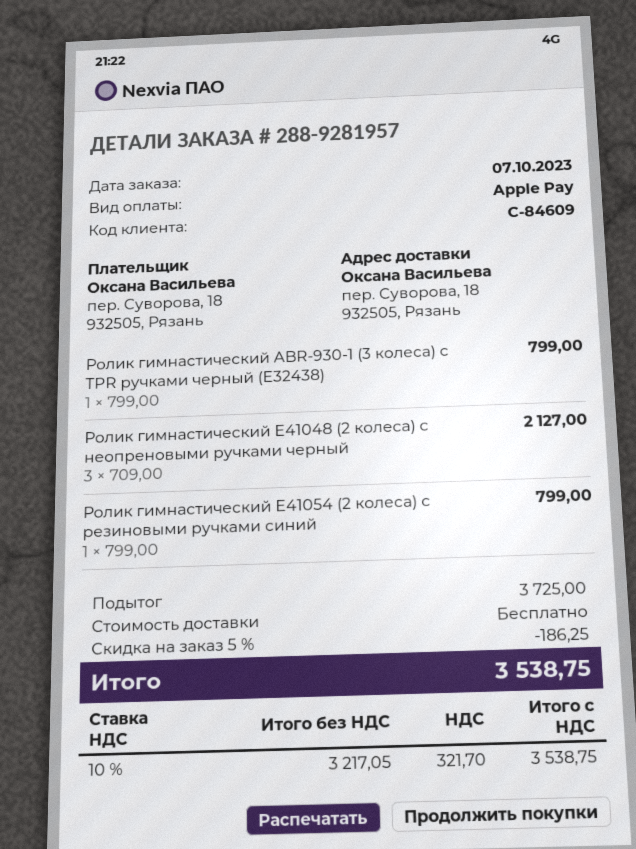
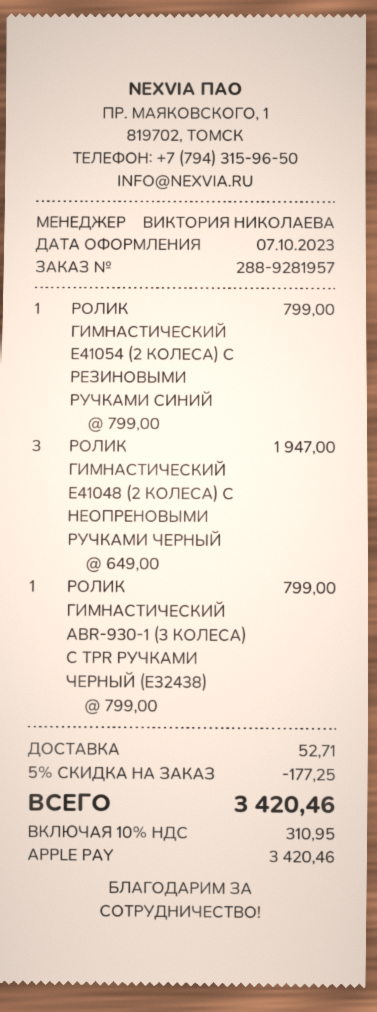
Ролик гимнастический E41048 (2 колеса) с неопреновыми ручками черный: 3 x 709.00 = 2127.00 -> 3 x 649.00 = 1947.00
discount: 5% = 186.25 -> 5% = 177.25
shipping: 0.00 -> 52.71
tax: 10% = 321.70 -> 10% = 310.95
total: 3538.75 -> 3420.46

